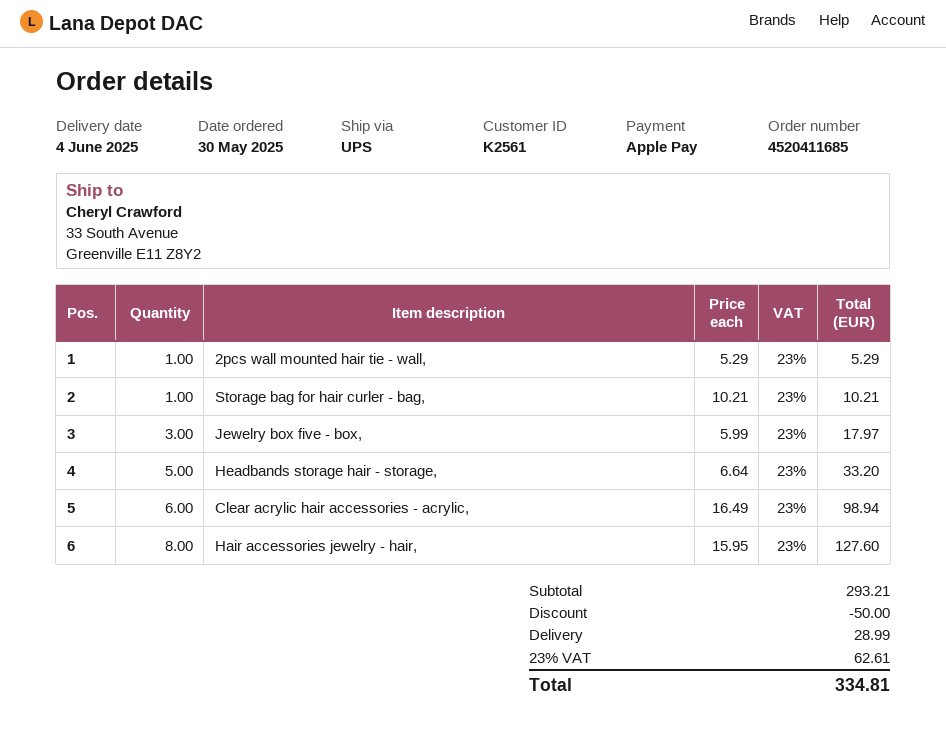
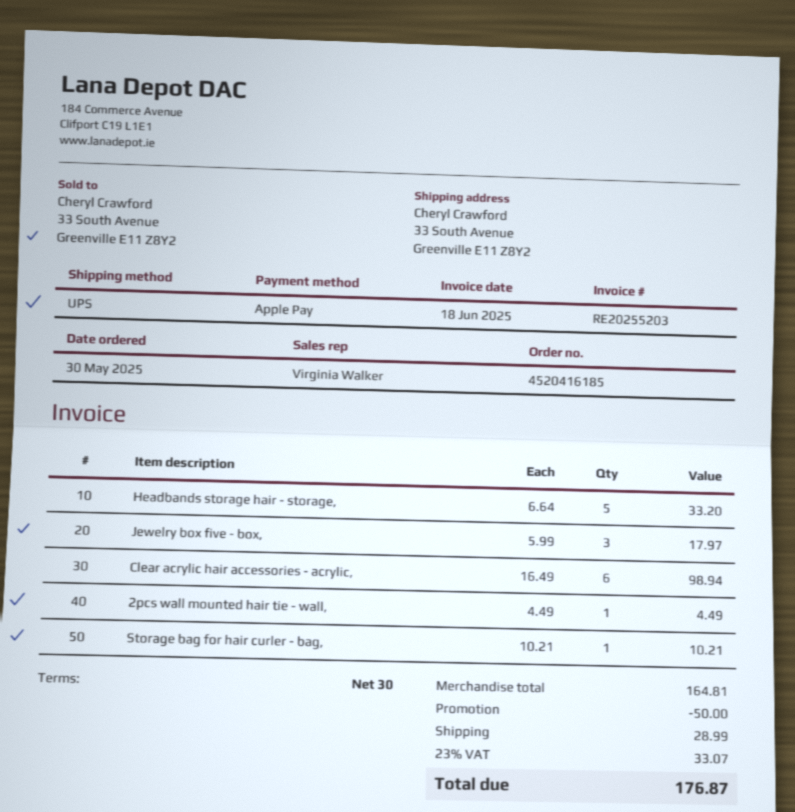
order number: 4520411685 -> 4520416185
2pcs wall mounted hair tie - wall,: 1 x 5.29 = 5.29 -> 1 x 4.49 = 4.49
Hair accessories jewelry - hair,: 8 x 15.95 = 127.60 -> none
subtotal: 293.21 -> 164.81
tax: 23% = 62.61 -> 23% = 33.07
total: 334.81 -> 176.87

